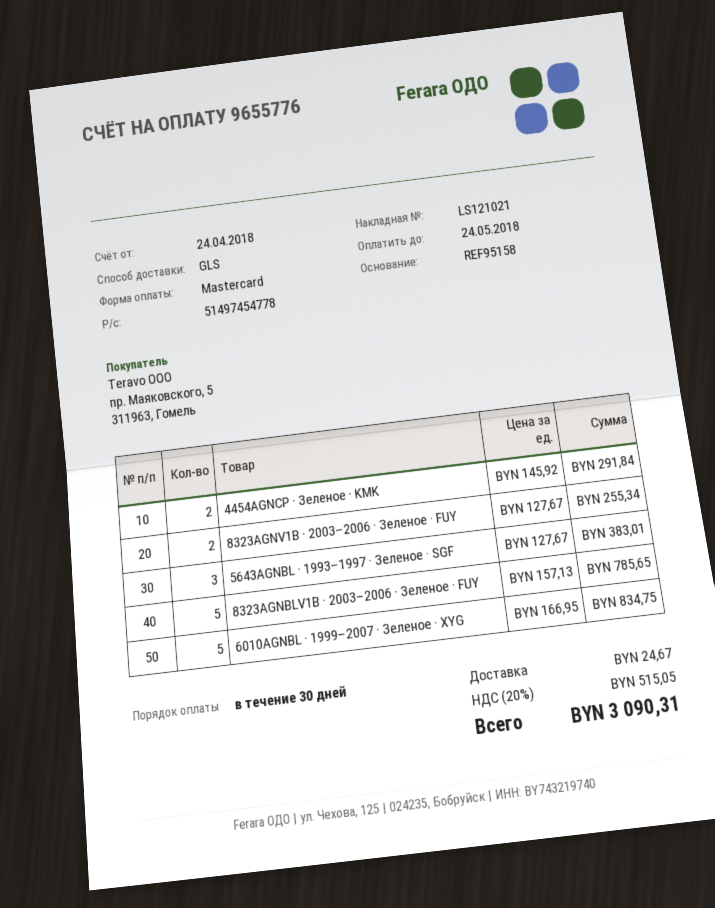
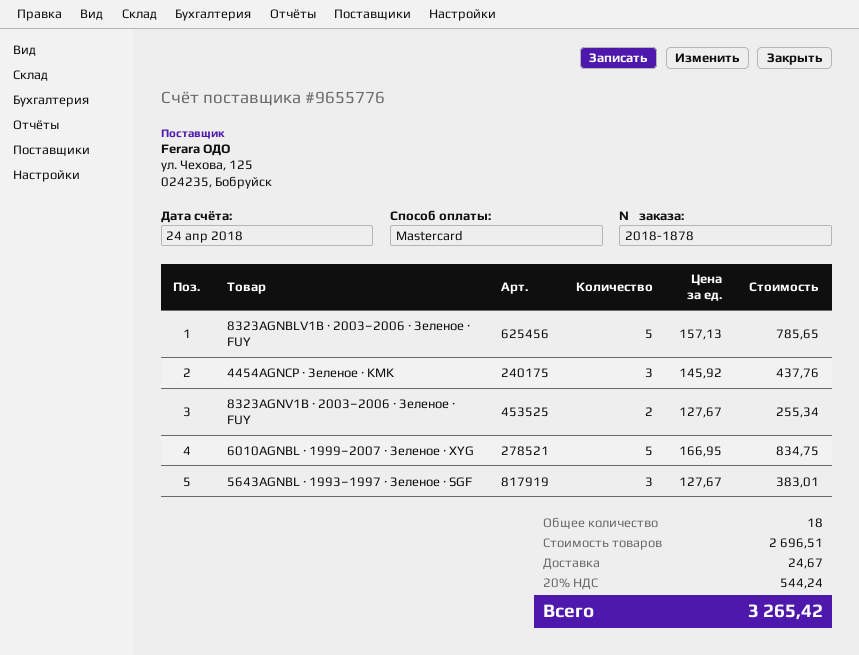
4454AGNCP · Зеленое · KMK: 2 x 145.92 = 291.84 -> 3 x 145.92 = 437.76
tax: 20% = 515.05 -> 20% = 544.24
total: 3090.31 -> 3265.42

